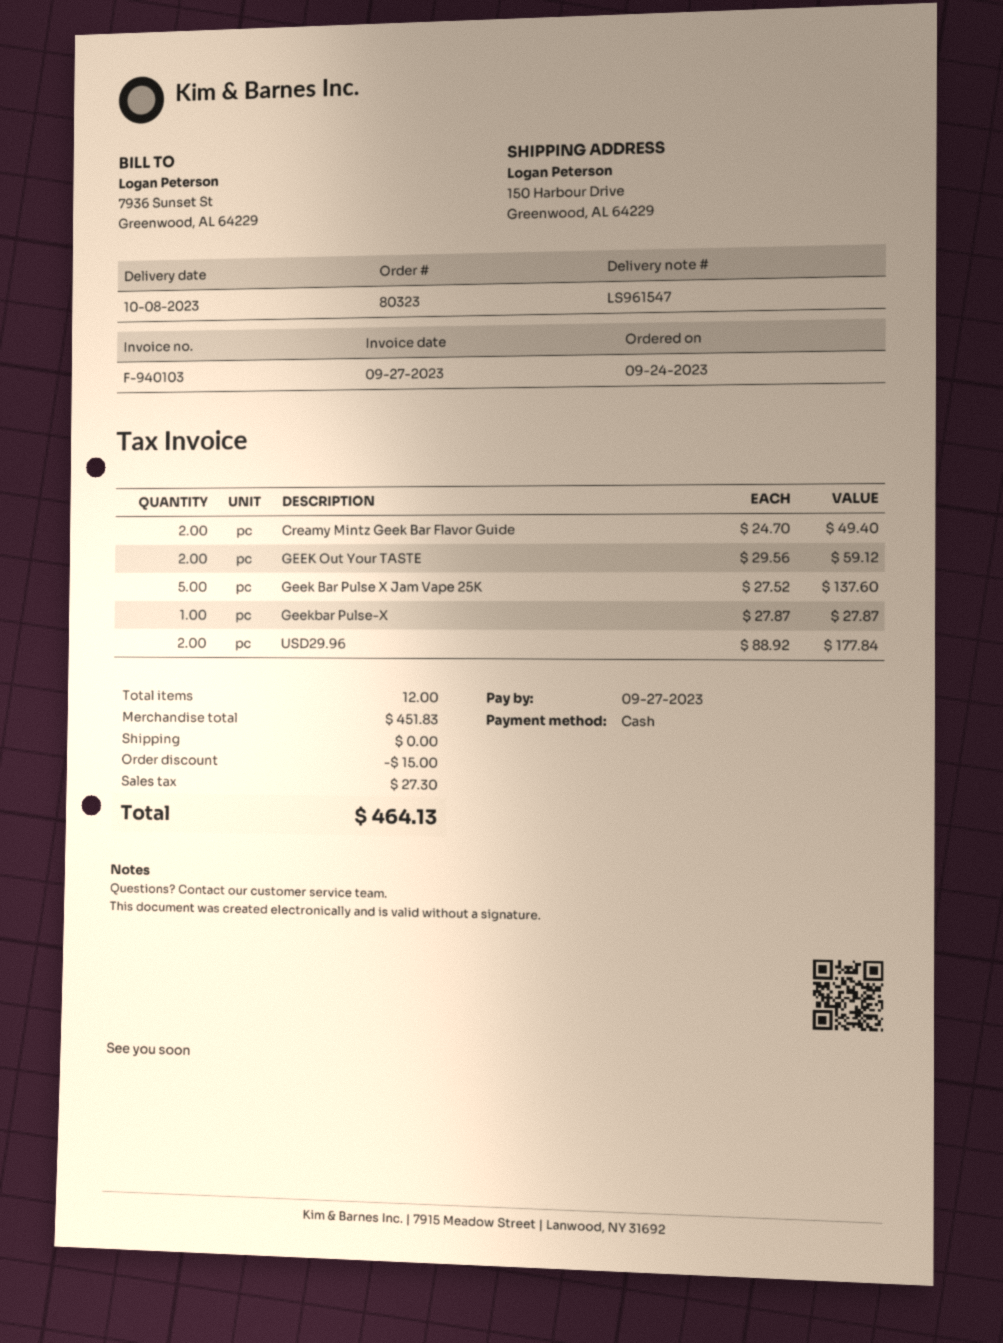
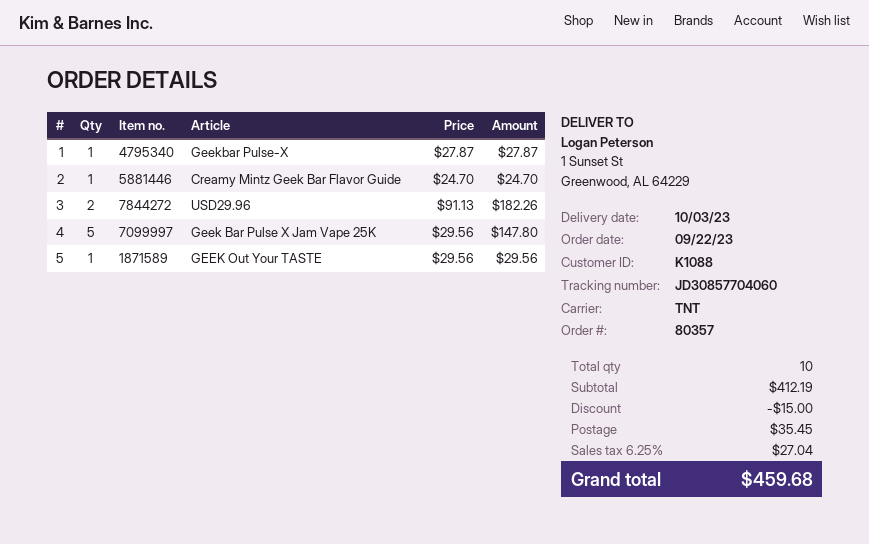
order number: 80323 -> 80357
order date: 2023-09-24 -> 2023-09-22
delivery date: 2023-10-08 -> 2023-10-03
ship to: 150 Harbour Drive, Greenwood, AL 64229 -> 1 Sunset St, Greenwood, AL 64229
Creamy Mintz Geek Bar Flavor Guide: 2 x 24.70 = 49.40 -> 1 x 24.70 = 24.70
GEEK Out Your TASTE: 2 x 29.56 = 59.12 -> 1 x 29.56 = 29.56
Geek Bar Pulse X Jam Vape 25K: 5 x 27.52 = 137.60 -> 5 x 29.56 = 147.80
USD29.96: 2 x 88.92 = 177.84 -> 2 x 91.13 = 182.26
total quantity: 12 -> 10
subtotal: 451.83 -> 412.19
shipping: 0.00 -> 35.45
tax: 27.30 -> 27.04
total: 464.13 -> 459.68

